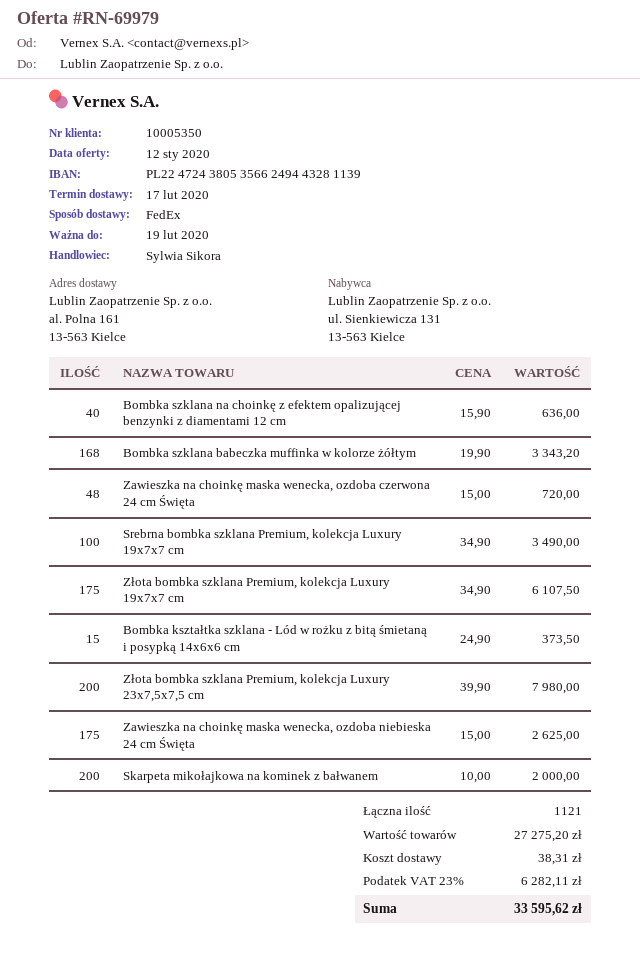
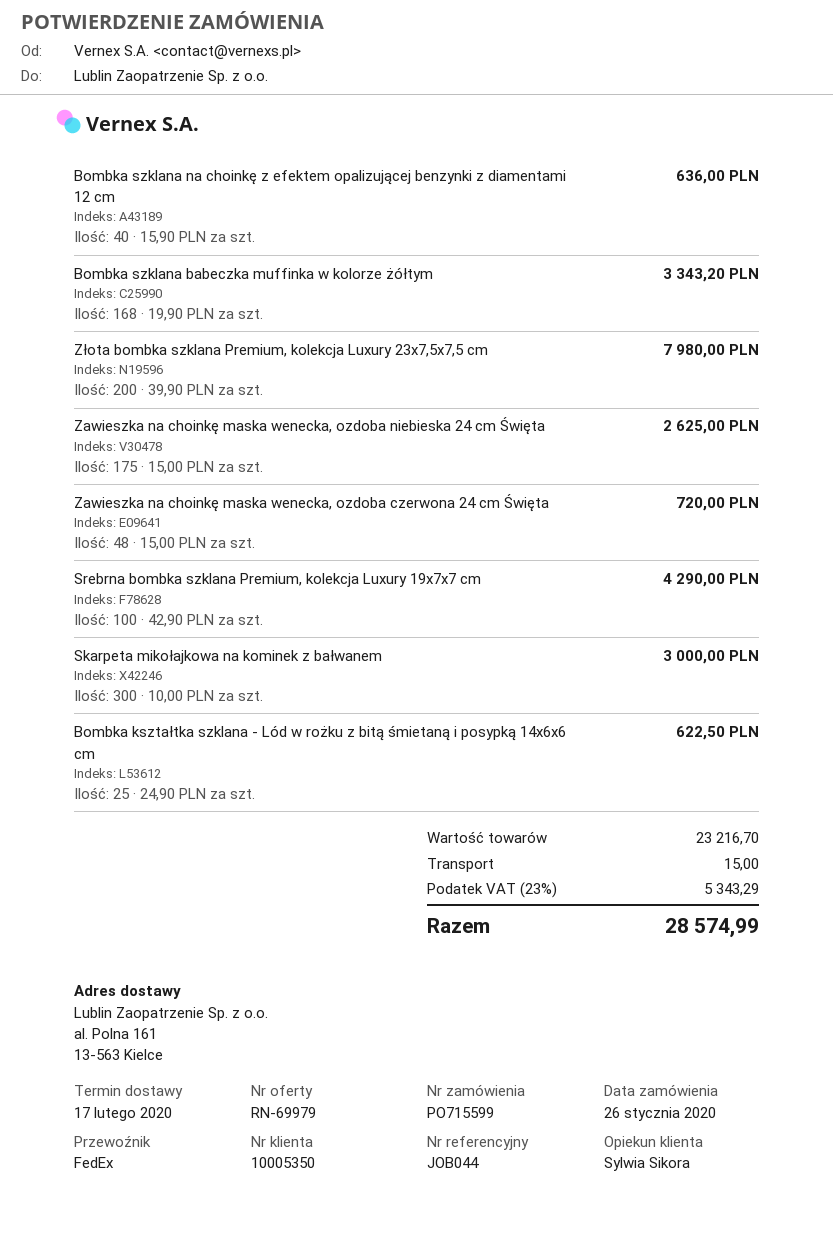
Srebrna bombka szklana Premium, kolekcja Luxury 19x7x7 cm: 100 x 34.90 = 3490.00 -> 100 x 42.90 = 4290.00
Złota bombka szklana Premium, kolekcja Luxury 19x7x7 cm: 175 x 34.90 = 6107.50 -> none
Bombka kształtka szklana - Lód w rożku z bitą śmietaną i posypką 14x6x6 cm: 15 x 24.90 = 373.50 -> 25 x 24.90 = 622.50
Skarpeta mikołajkowa na kominek z bałwanem: 200 x 10.00 = 2000.00 -> 300 x 10.00 = 3000.00
subtotal: 27275.20 -> 23216.70
shipping: 38.31 -> 15.00
tax: 23% = 6282.11 -> 23% = 5343.29
total: 33595.62 -> 28574.99

